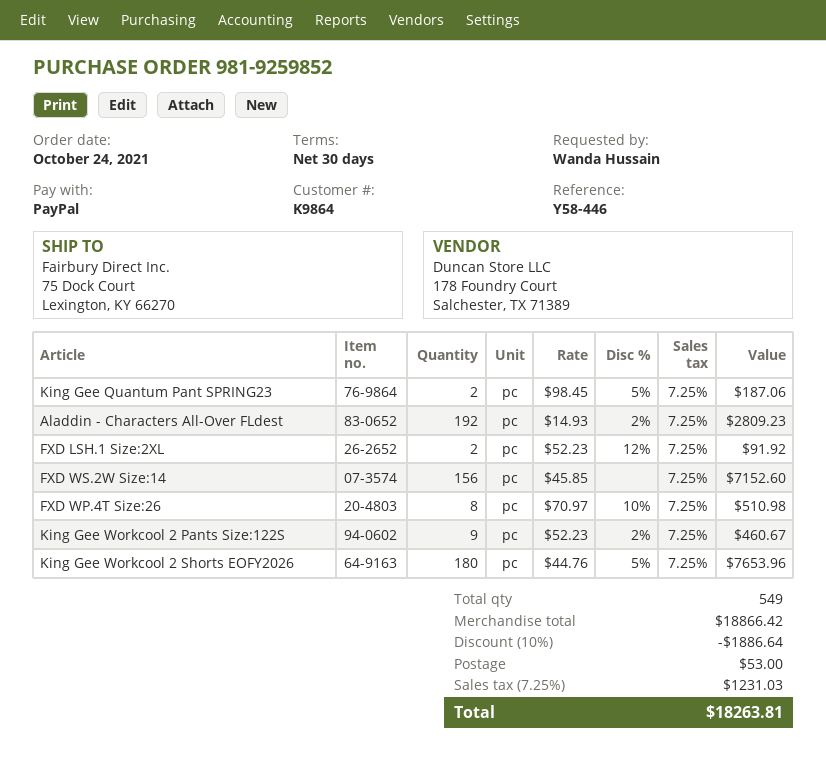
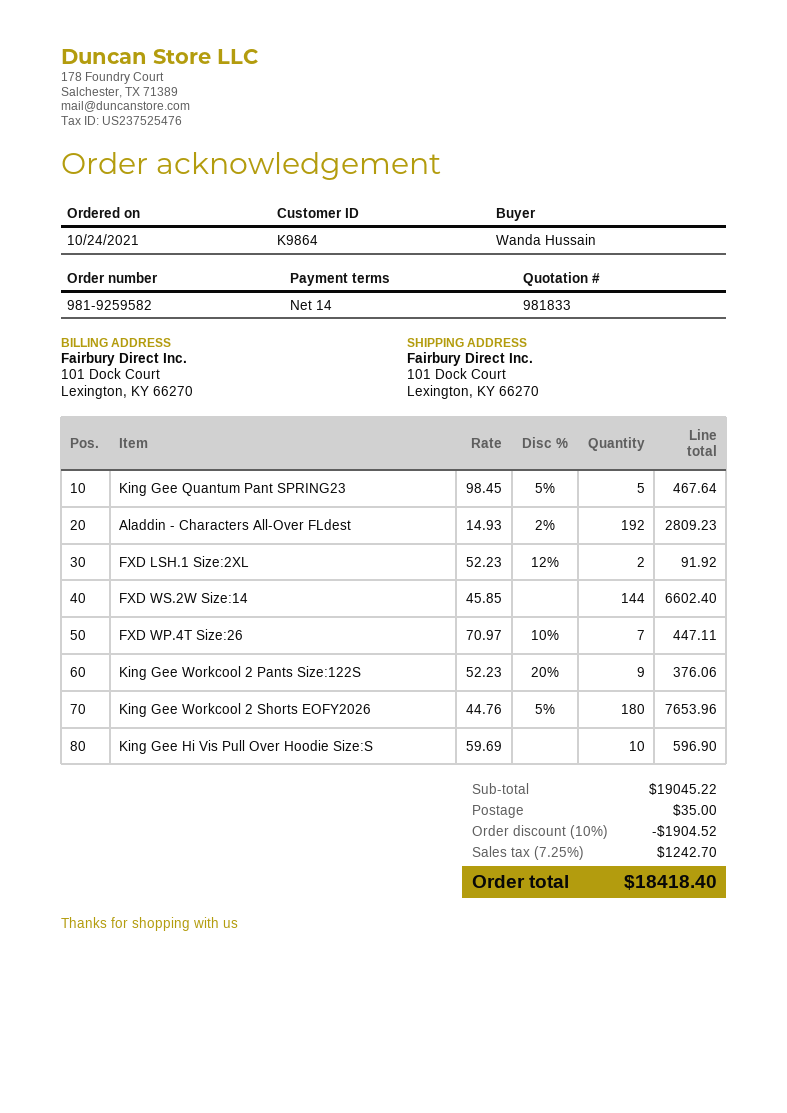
order number: 981-9259852 -> 981-9259582
payment terms: 30 days -> 14 days
ship to: 75 Dock Court, Lexington, KY 66270 -> 101 Dock Court, Lexington, KY 66270
King Gee Quantum Pant SPRING23: 2 x 98.45 - 5% = 187.06 -> 5 x 98.45 - 5% = 467.64
FXD WS.2W Size:14: 156 x 45.85 = 7152.60 -> 144 x 45.85 = 6602.40
FXD WP.4T Size:26: 8 x 70.97 - 10% = 510.98 -> 7 x 70.97 - 10% = 447.11
King Gee Workcool 2 Pants Size:122S: 9 x 52.23 - 2% = 460.67 -> 9 x 52.23 - 20% = 376.06
King Gee Hi Vis Pull Over Hoodie Size:S: none -> 10 x 59.69 = 596.90
subtotal: 18866.42 -> 19045.22
discount: 10% = 1886.64 -> 10% = 1904.52
shipping: 53.00 -> 35.00
tax: 7.25% = 1231.03 -> 7.25% = 1242.70
total: 18263.81 -> 18418.40

